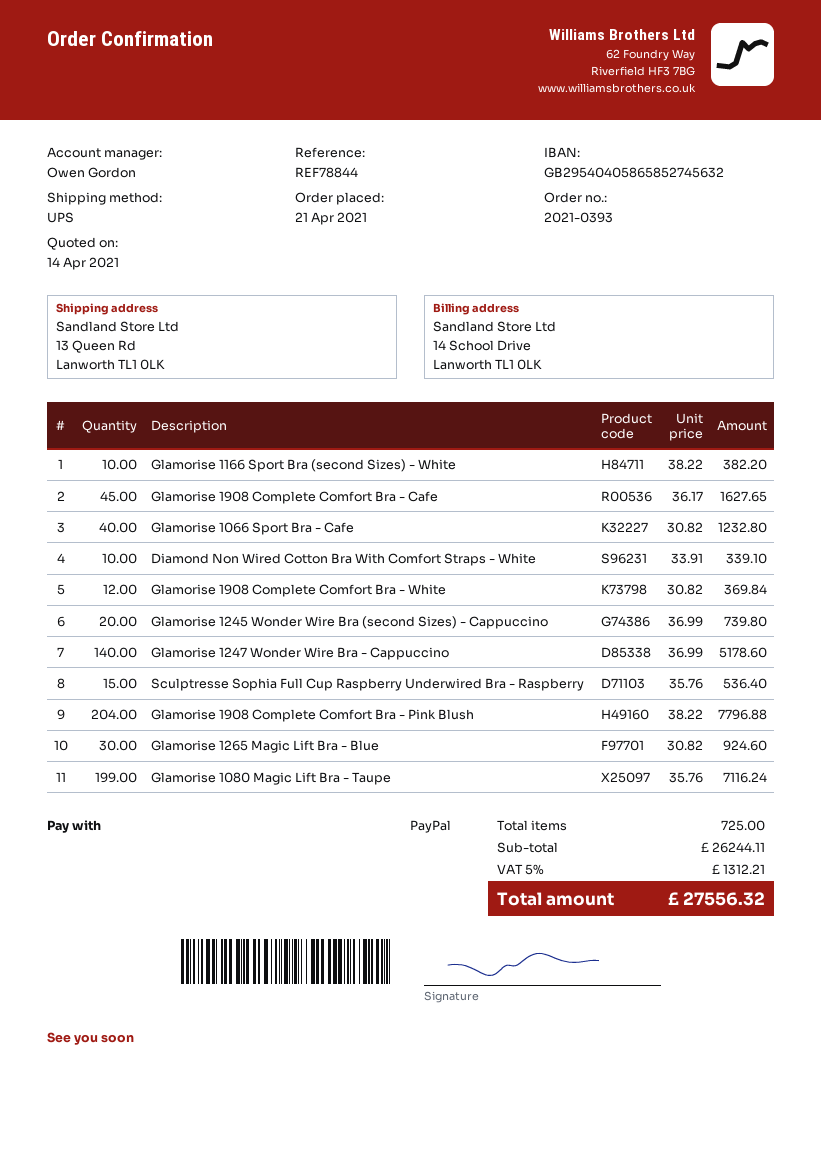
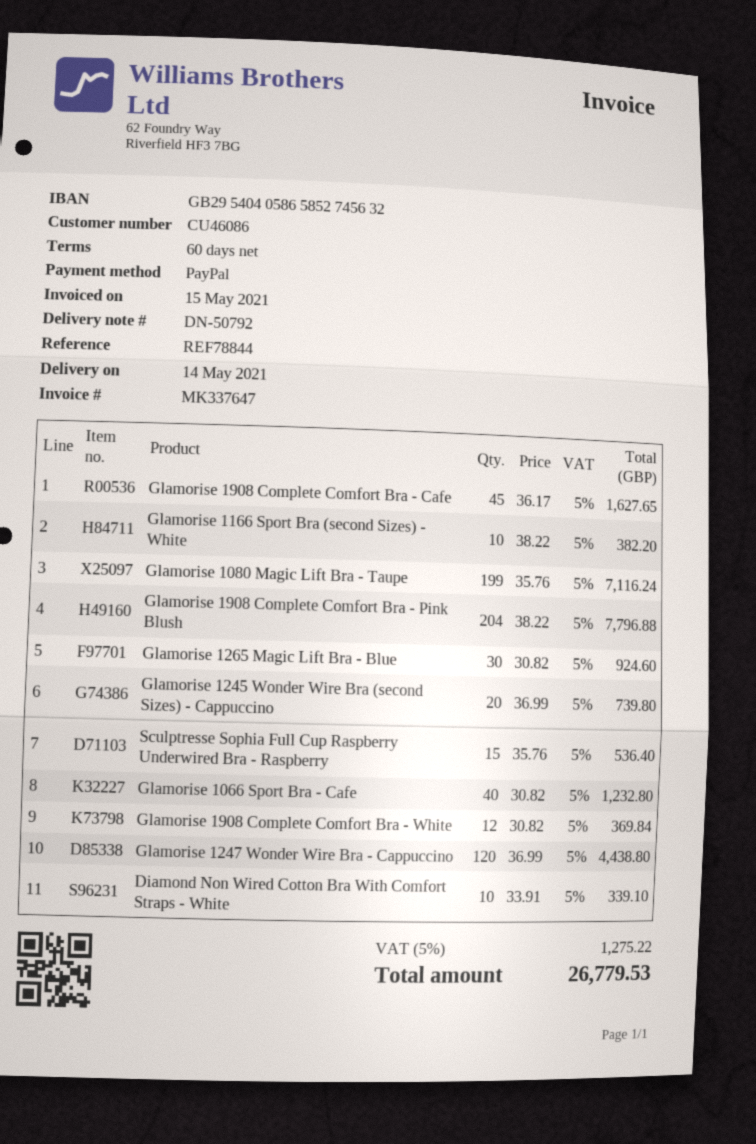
Glamorise 1247 Wonder Wire Bra - Cappuccino: 140 x 36.99 = 5178.60 -> 120 x 36.99 = 4438.80
tax: 5% = 1312.21 -> 5% = 1275.22
total: 27556.32 -> 26779.53

